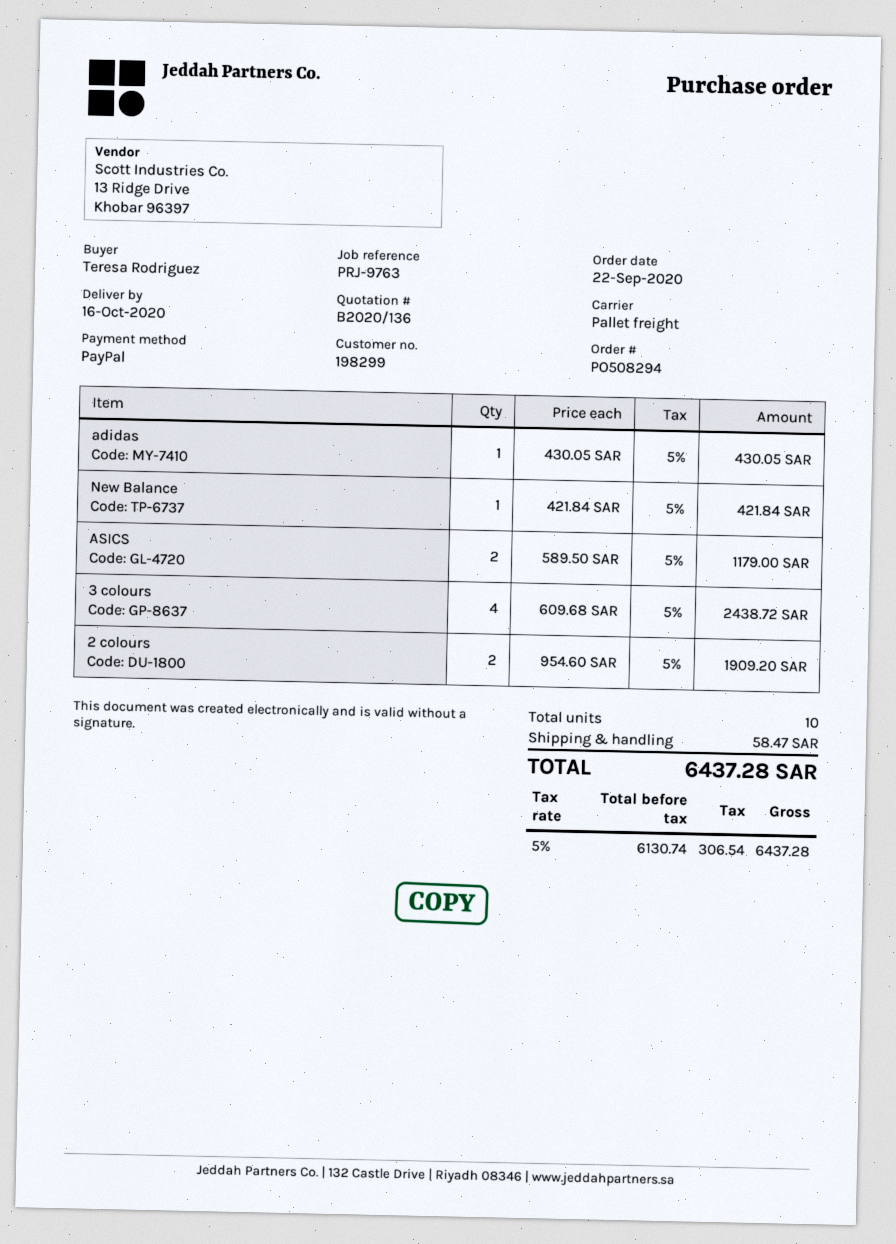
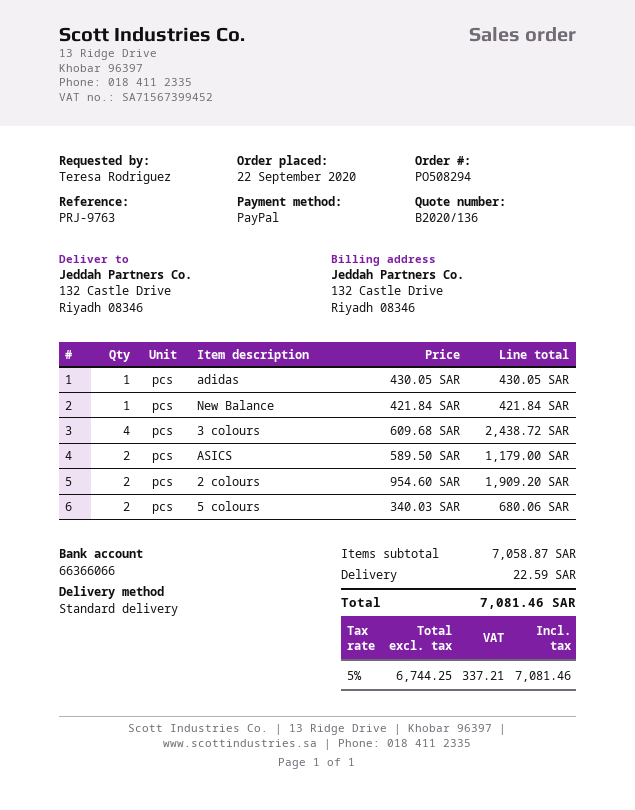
shipping method: pallet freight -> standard
5 colours: none -> 2 x 340.03 = 680.06
shipping: 58.47 -> 22.59
net: 6130.74 -> 6744.25
tax: 5% = 306.54 -> 5% = 337.21
total: 6437.28 -> 7081.46

